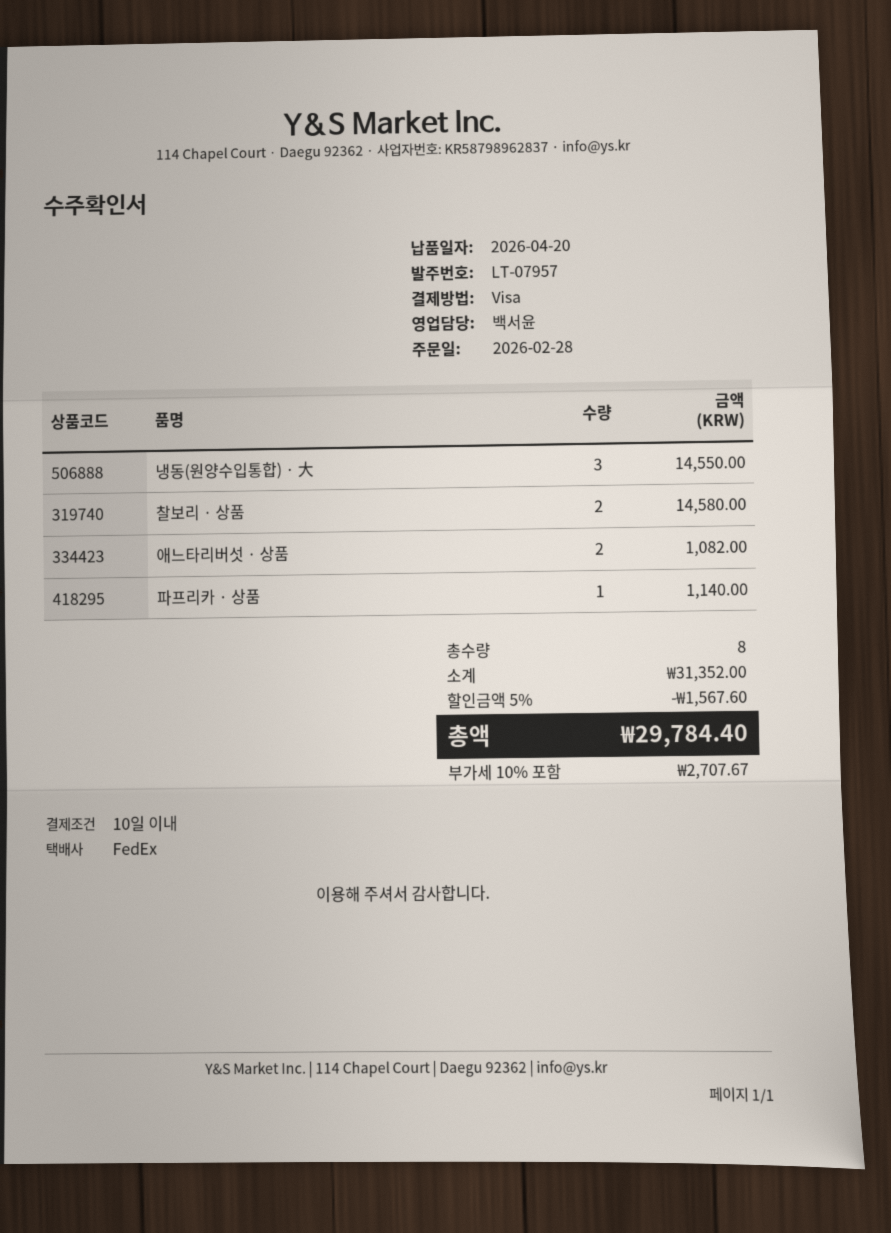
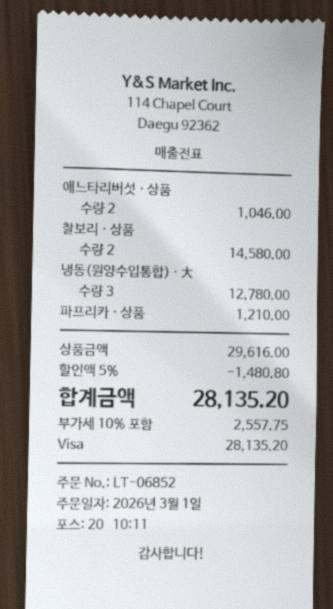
order number: LT-07957 -> LT-06852
order date: 2026-02-28 -> 2026-03-01
냉동(원양수입통합) · 大: 3 for 14550.00 -> 3 for 12780.00
애느타리버섯 · 상품: 2 for 1082.00 -> 2 for 1046.00
파프리카 · 상품: 1 for 1140.00 -> 1 for 1210.00
subtotal: 31352.00 -> 29616.00
discount: 5% = 1567.60 -> 5% = 1480.80
tax: 10% = 2707.67 -> 10% = 2557.75
total: 29784.40 -> 28135.20

